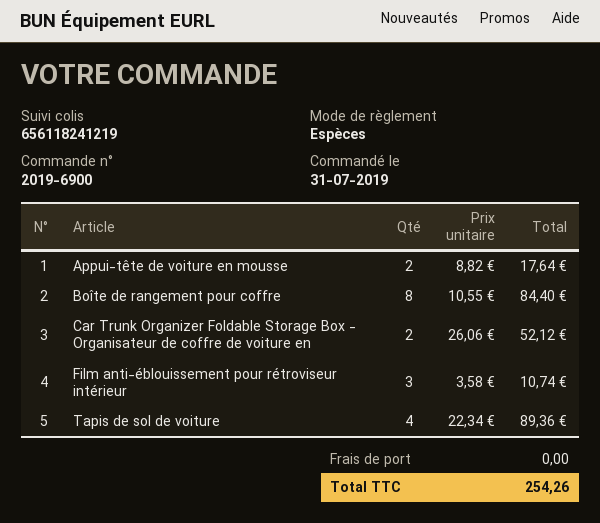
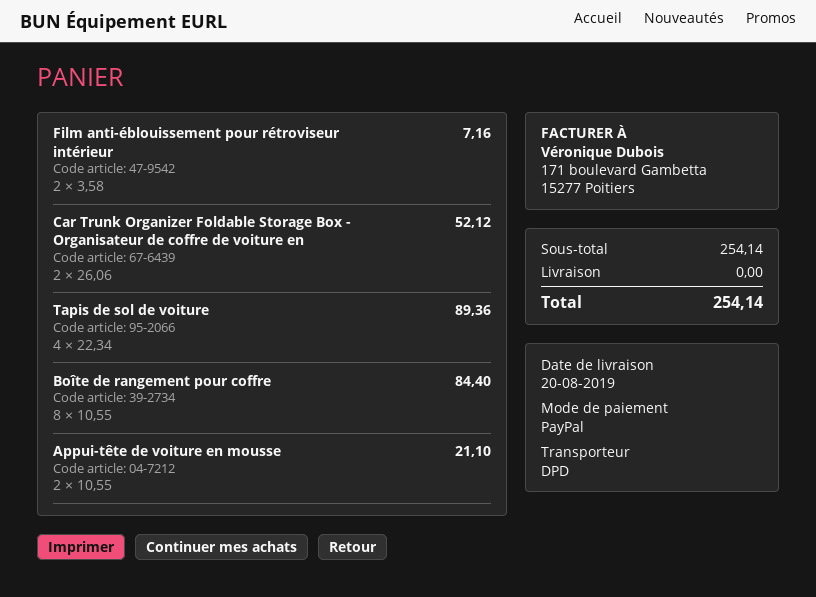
payment method: cash -> PayPal
Appui-tête de voiture en mousse: 2 x 8.82 = 17.64 -> 2 x 10.55 = 21.10
Film anti-éblouissement pour rétroviseur intérieur: 3 x 3.58 = 10.74 -> 2 x 3.58 = 7.16
total: 254.26 -> 254.14

